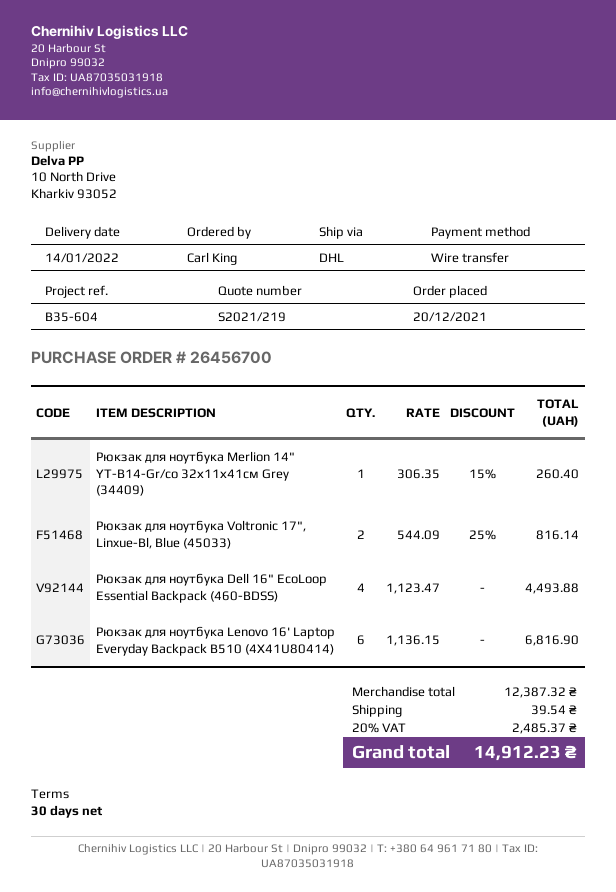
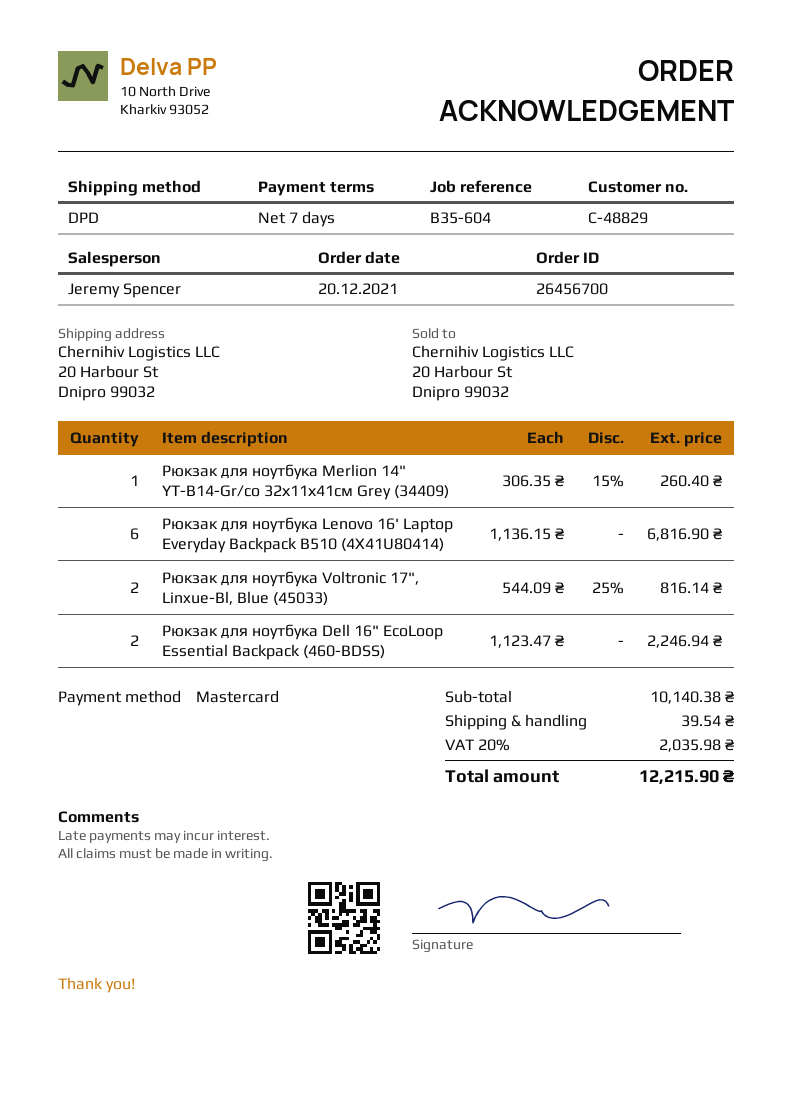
payment terms: 30 days -> 7 days
payment method: bank transfer -> Mastercard
shipping method: DHL -> DPD
Рюкзак для ноутбука Dell 16" EcoLoop Essential Backpack (460-BDSS): 4 x 1123.47 = 4493.88 -> 2 x 1123.47 = 2246.94
subtotal: 12387.32 -> 10140.38
tax: 20% = 2485.37 -> 20% = 2035.98
total: 14912.23 -> 12215.90

